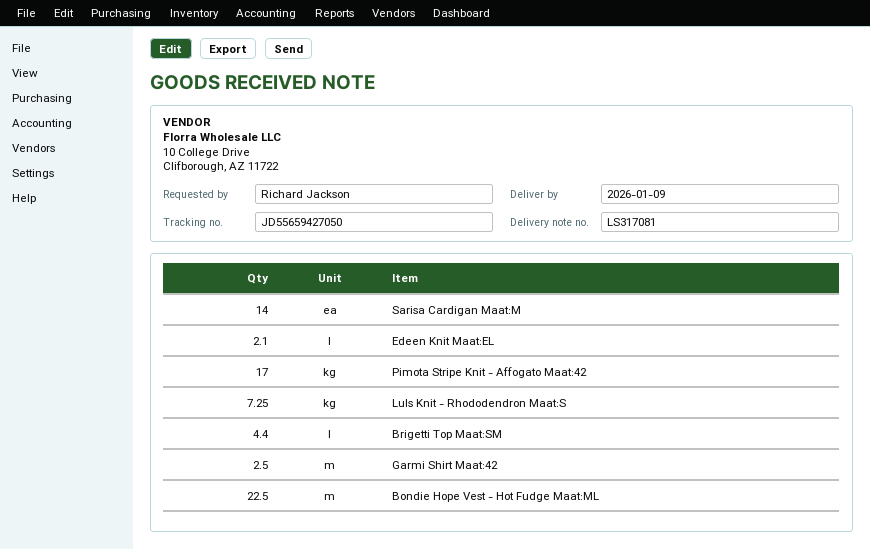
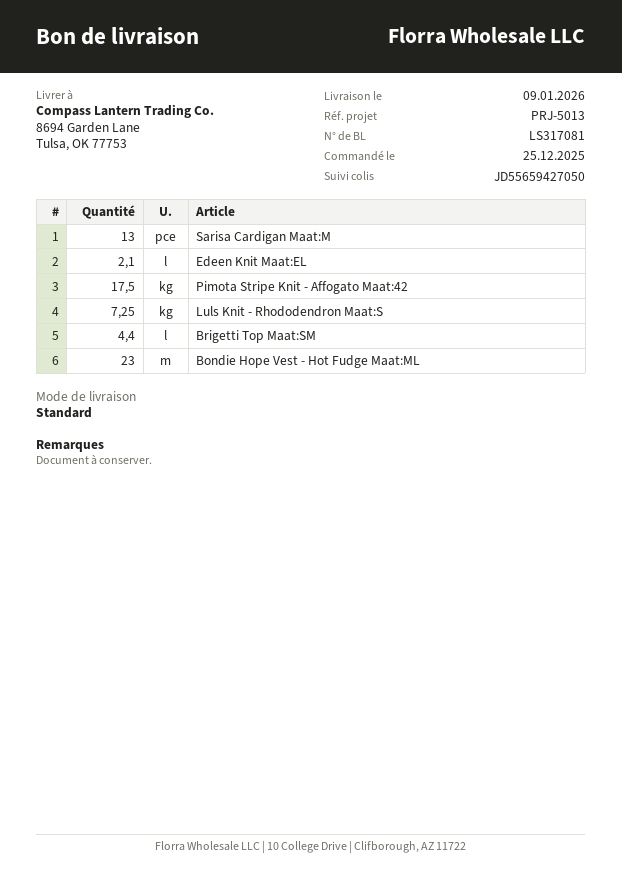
Sarisa Cardigan Maat:M: 14 -> 13
Pimota Stripe Knit - Affogato Maat:42: 17 -> 17.5
Garmi Shirt Maat:42: 2.5 -> none
Bondie Hope Vest - Hot Fudge Maat:ML: 22.5 -> 23

